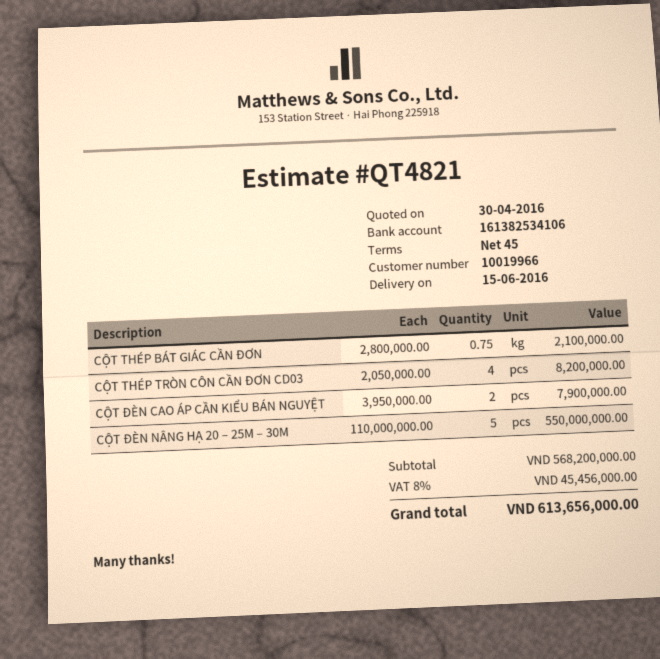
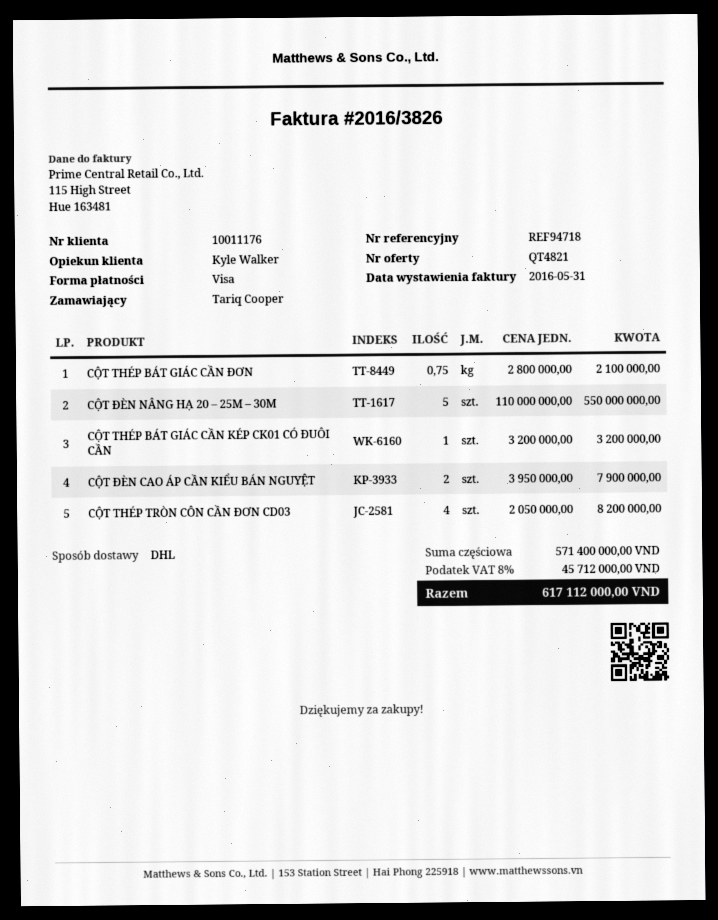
customer number: 10019966 -> 10011176
CỘT THÉP BÁT GIÁC CẦN KÉP CK01 CÓ ĐUÔI CẦN: none -> 1 x 3200000.00 = 3200000.00
subtotal: 568200000.00 -> 571400000.00
tax: 8% = 45456000.00 -> 8% = 45712000.00
total: 613656000.00 -> 617112000.00

